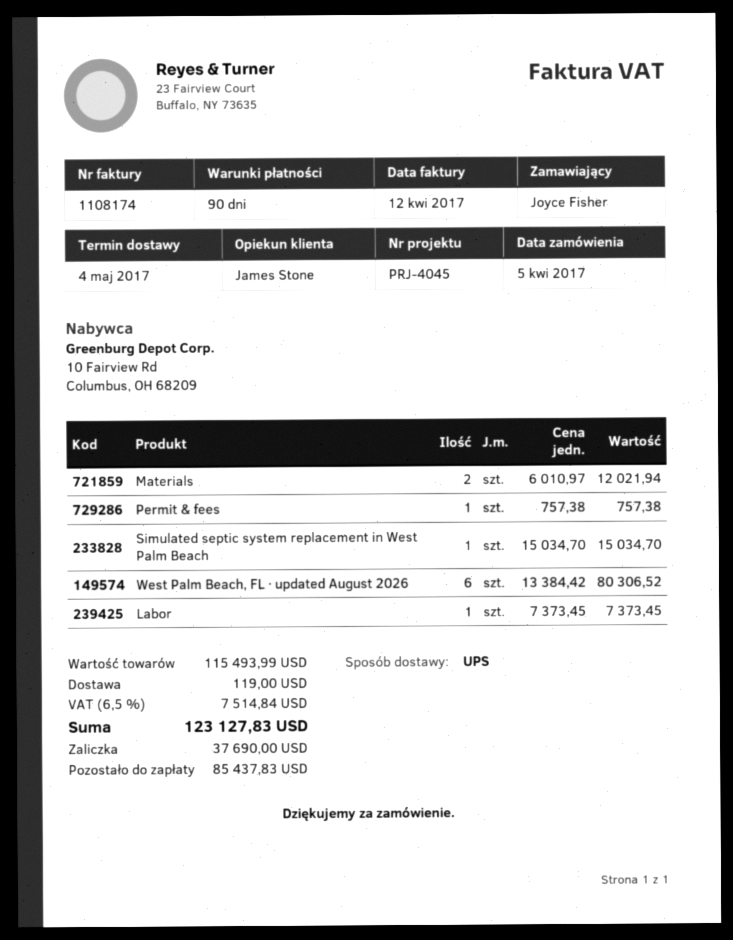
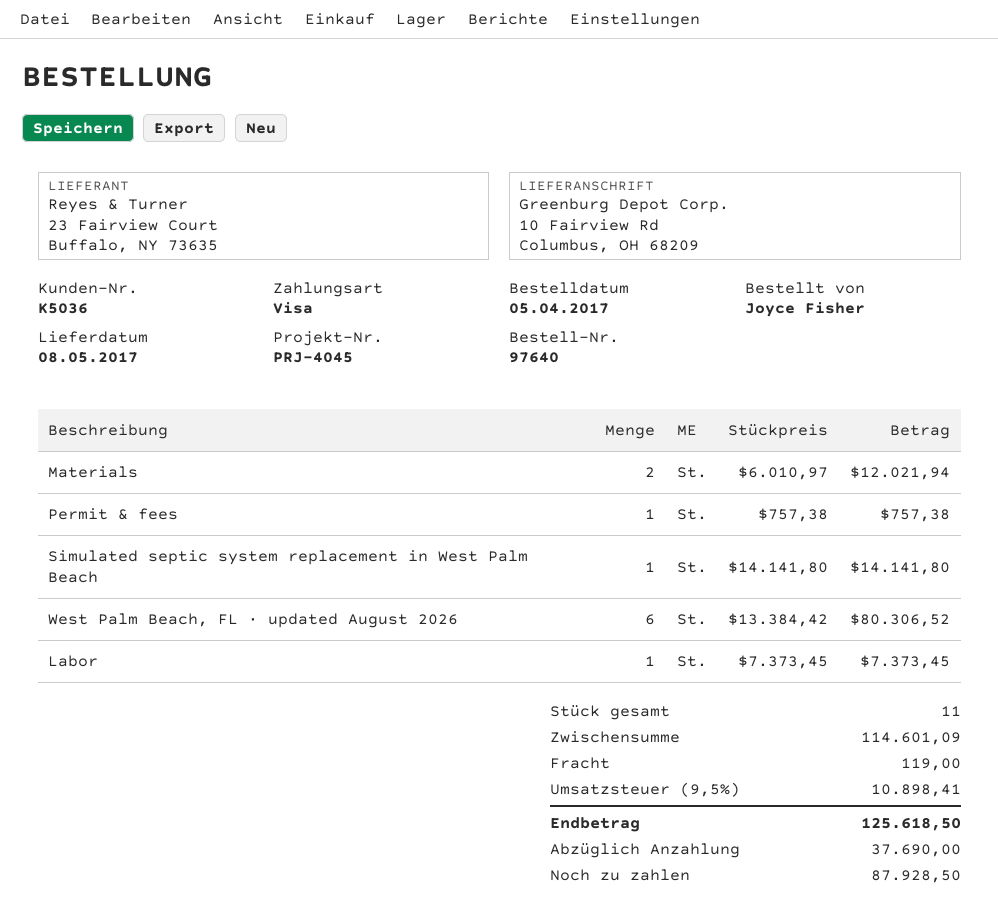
delivery date: 2017-05-04 -> 2017-05-08
Simulated septic system replacement in West Palm Beach: 1 x 15034.70 = 15034.70 -> 1 x 14141.80 = 14141.80
subtotal: 115493.99 -> 114601.09
tax: 6.5% = 7514.84 -> 9.5% = 10898.41
total: 123127.83 -> 125618.50
balance: 85437.83 -> 87928.50

